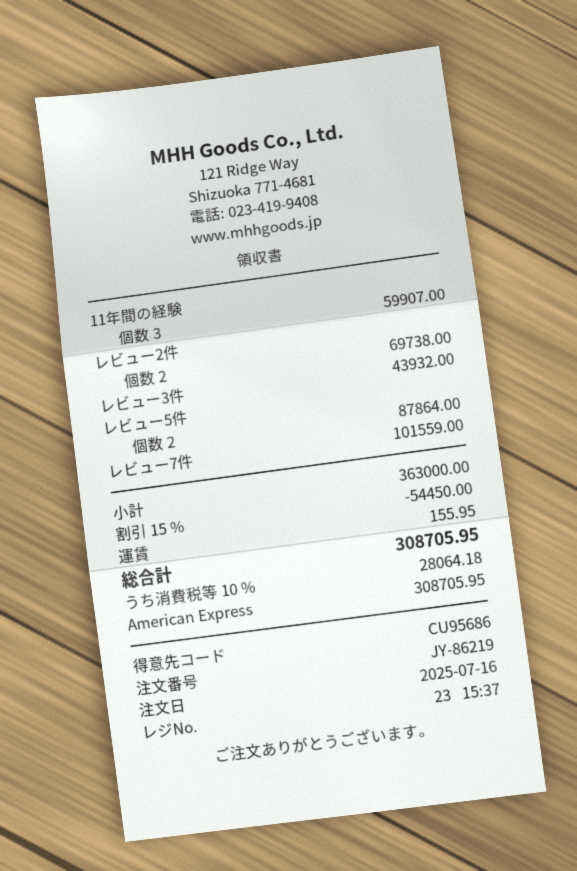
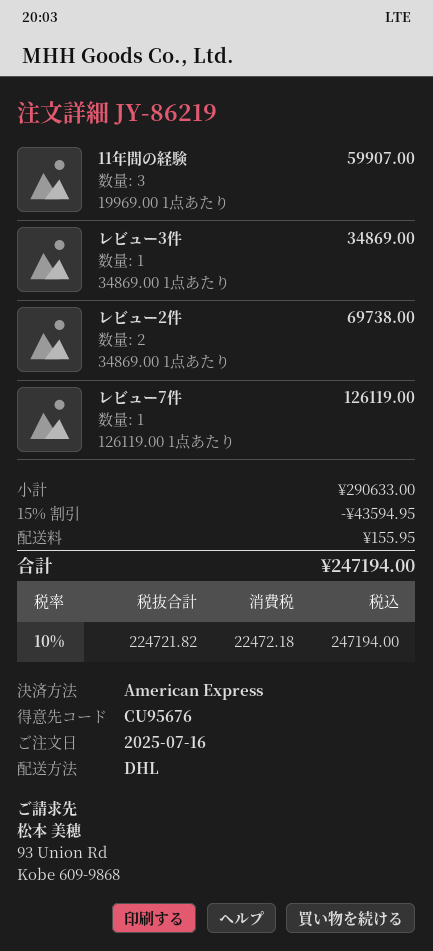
customer number: CU95686 -> CU95676
レビュー3件: 1 for 43932.00 -> 1 for 34869.00
レビュー5件: 2 for 87864.00 -> none
レビュー7件: 1 for 101559.00 -> 1 for 126119.00
subtotal: 363000.00 -> 290633.00
discount: 15% = 54450.00 -> 15% = 43594.95
tax: 10% = 28064.18 -> 10% = 22472.18
total: 308705.95 -> 247194.00

